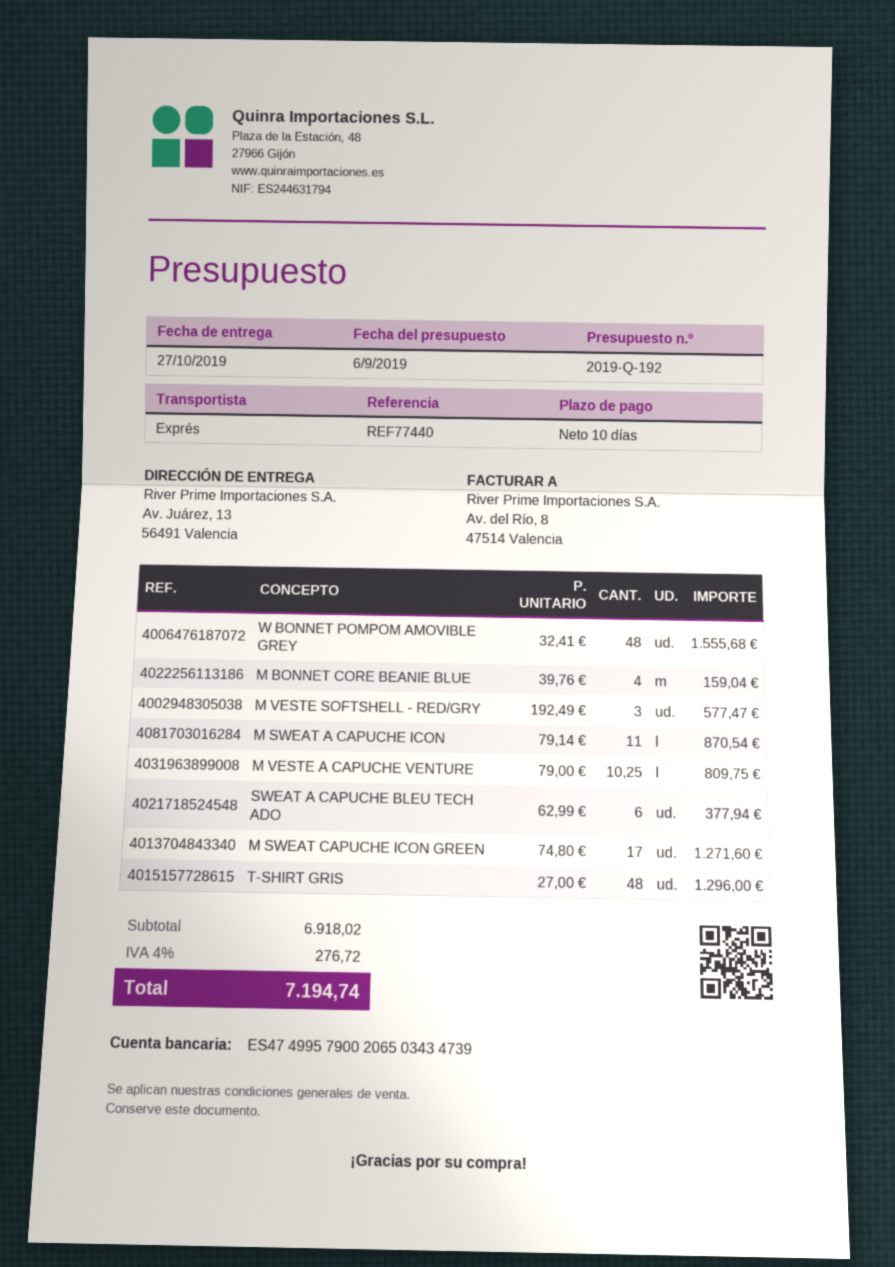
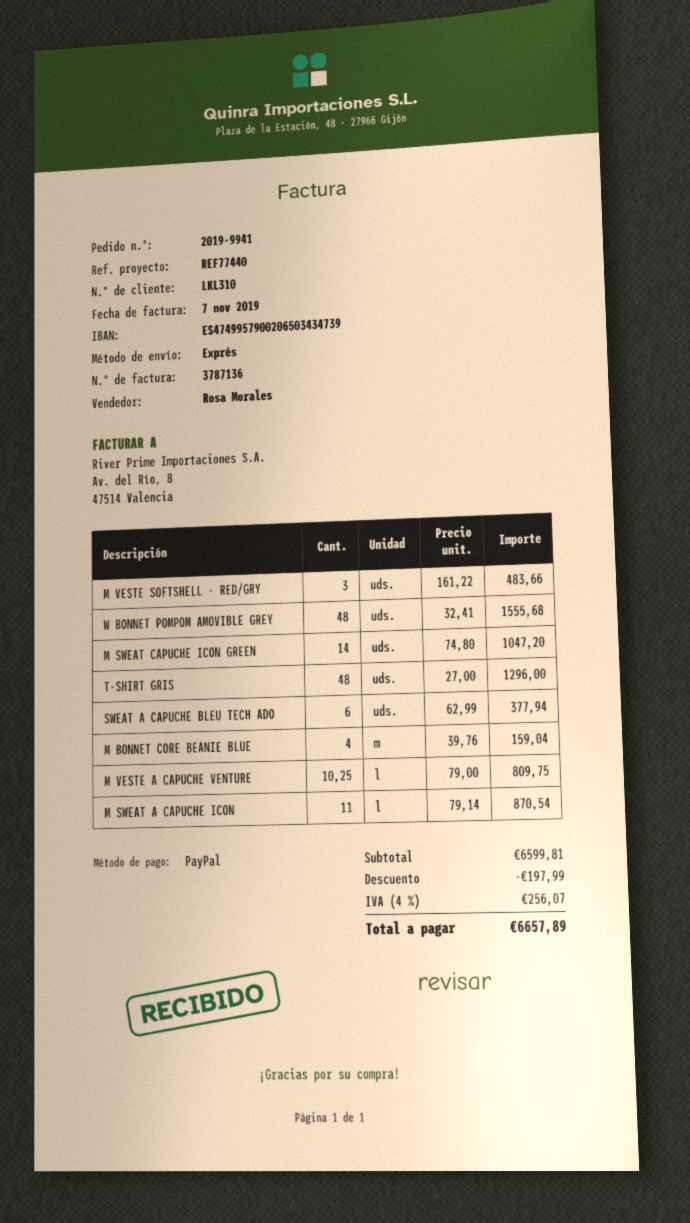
M VESTE SOFTSHELL - RED/GRY: 3 x 192.49 = 577.47 -> 3 x 161.22 = 483.66
M SWEAT CAPUCHE ICON GREEN: 17 x 74.80 = 1271.60 -> 14 x 74.80 = 1047.20
subtotal: 6918.02 -> 6599.81
discount: none -> 197.99
tax: 4% = 276.72 -> 4% = 256.07
total: 7194.74 -> 6657.89

